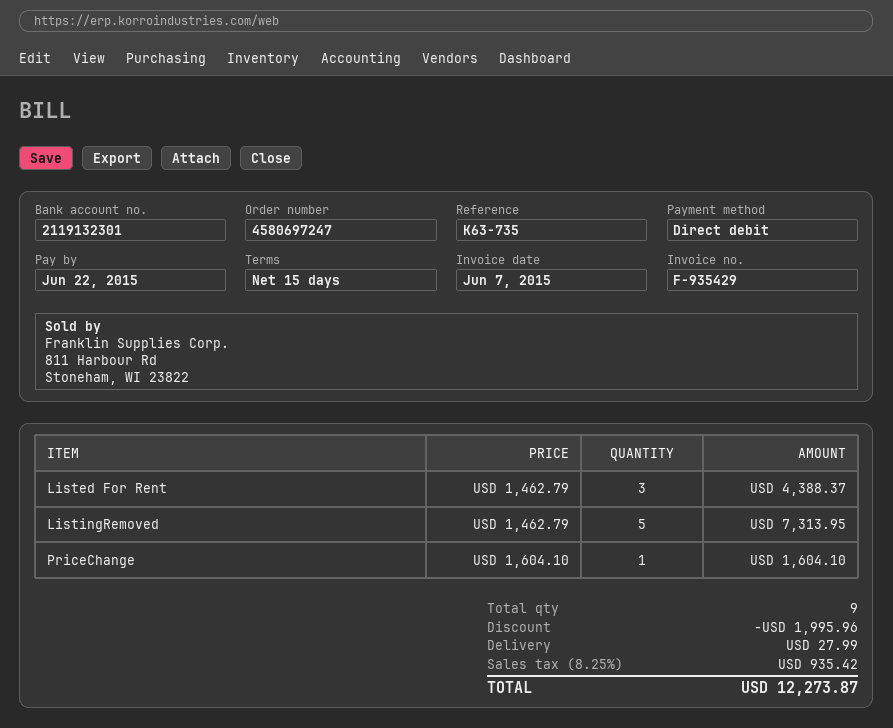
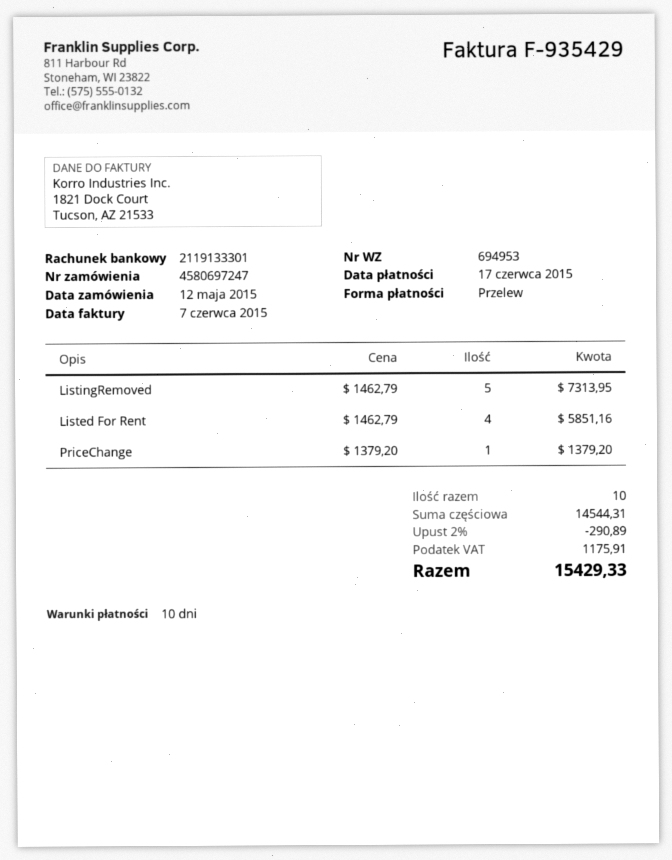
payment terms: 15 days -> 10 days
due date: 2015-06-22 -> 2015-06-17
payment method: direct debit -> bank transfer
bank account: 2119132301 -> 2119133301
Listed For Rent: 3 x 1462.79 = 4388.37 -> 4 x 1462.79 = 5851.16
PriceChange: 1 x 1604.10 = 1604.10 -> 1 x 1379.20 = 1379.20
total quantity: 9 -> 10
discount: 1995.96 -> 290.89
shipping: 27.99 -> none
tax: 935.42 -> 1175.91
total: 12273.87 -> 15429.33

